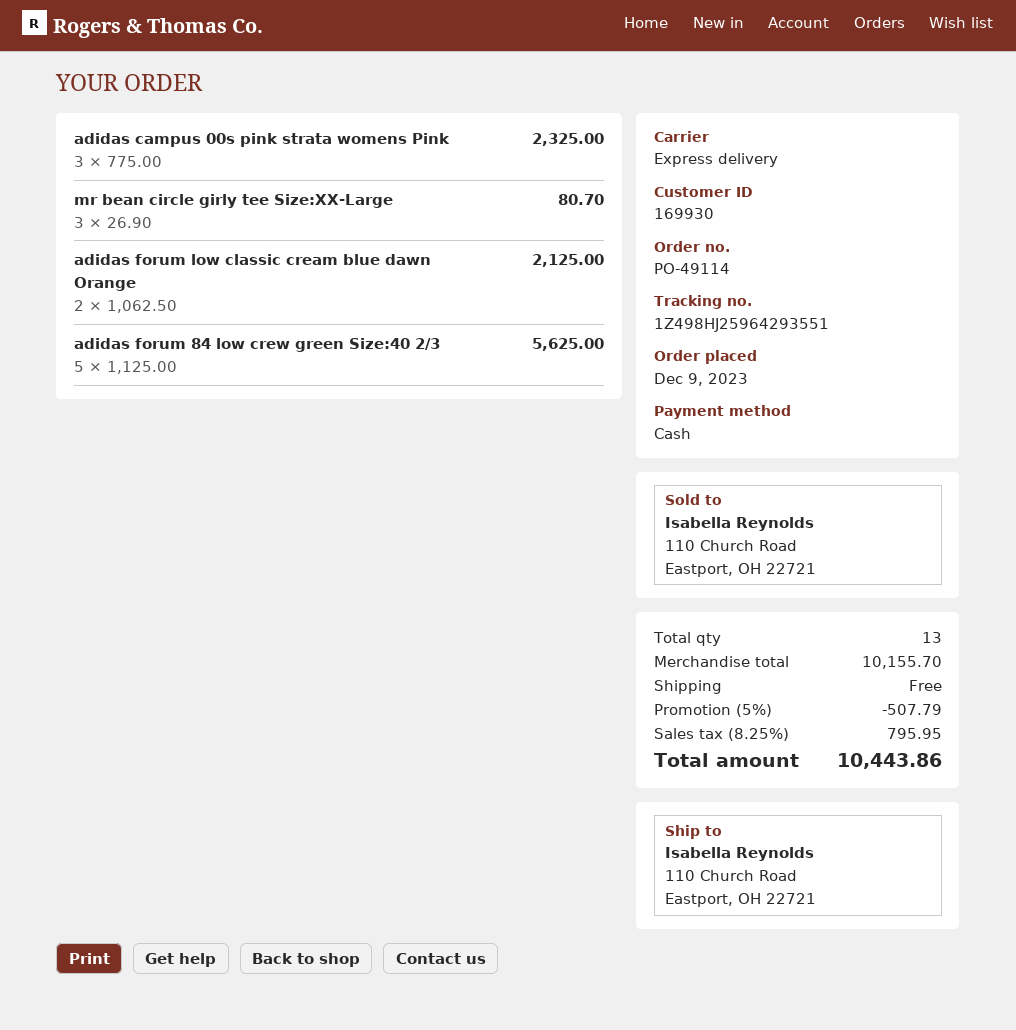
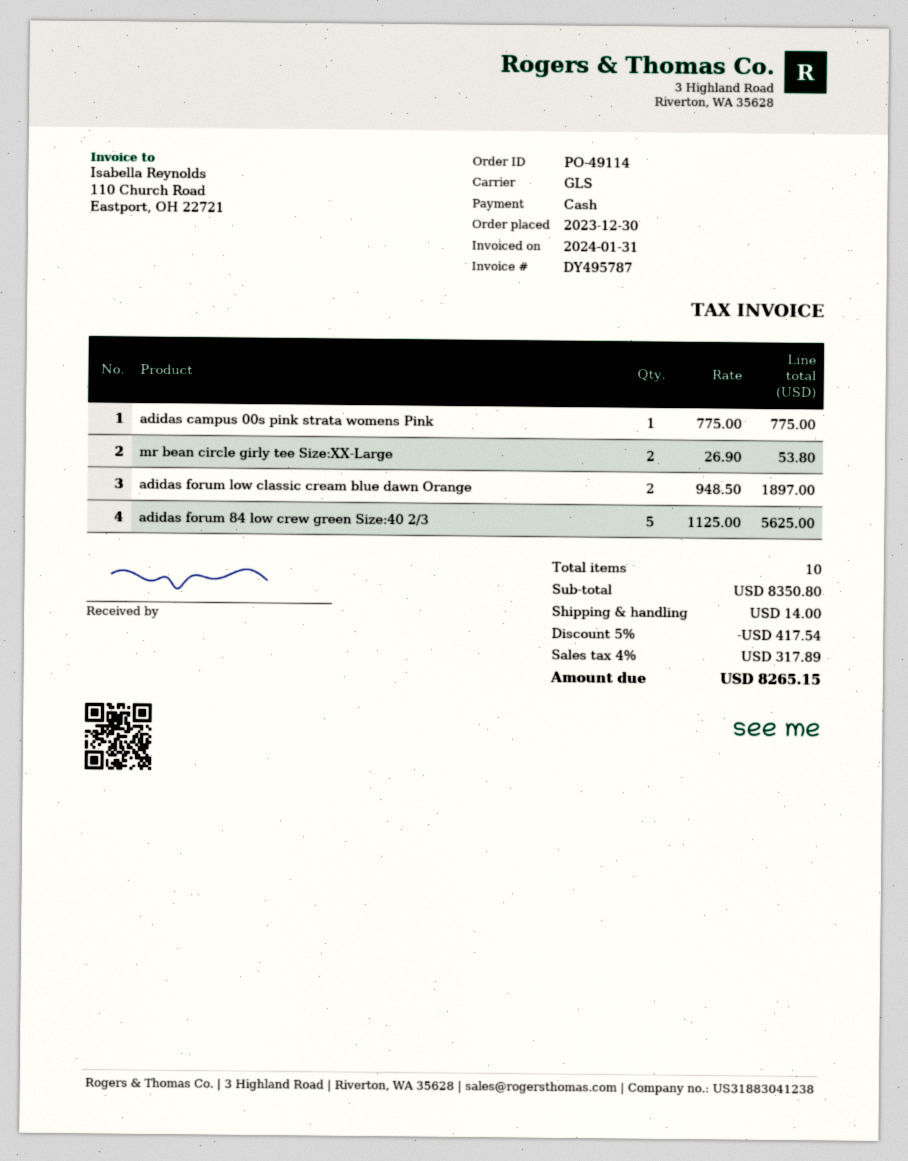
order date: 2023-12-09 -> 2023-12-30
shipping method: express -> GLS
adidas campus 00s pink strata womens Pink: 3 x 775.00 = 2325.00 -> 1 x 775.00 = 775.00
mr bean circle girly tee Size:XX-Large: 3 x 26.90 = 80.70 -> 2 x 26.90 = 53.80
adidas forum low classic cream blue dawn Orange: 2 x 1062.50 = 2125.00 -> 2 x 948.50 = 1897.00
total quantity: 13 -> 10
subtotal: 10155.70 -> 8350.80
discount: 5% = 507.79 -> 5% = 417.54
shipping: 0.00 -> 14.00
tax: 8.25% = 795.95 -> 4% = 317.89
total: 10443.86 -> 8265.15

